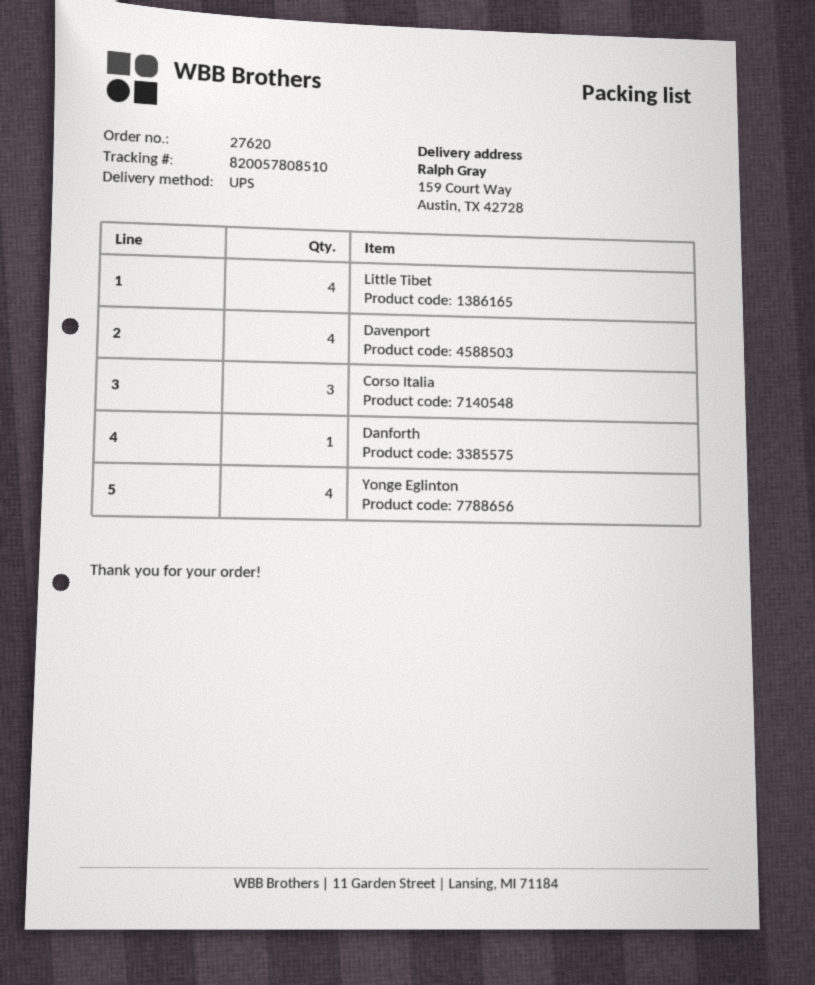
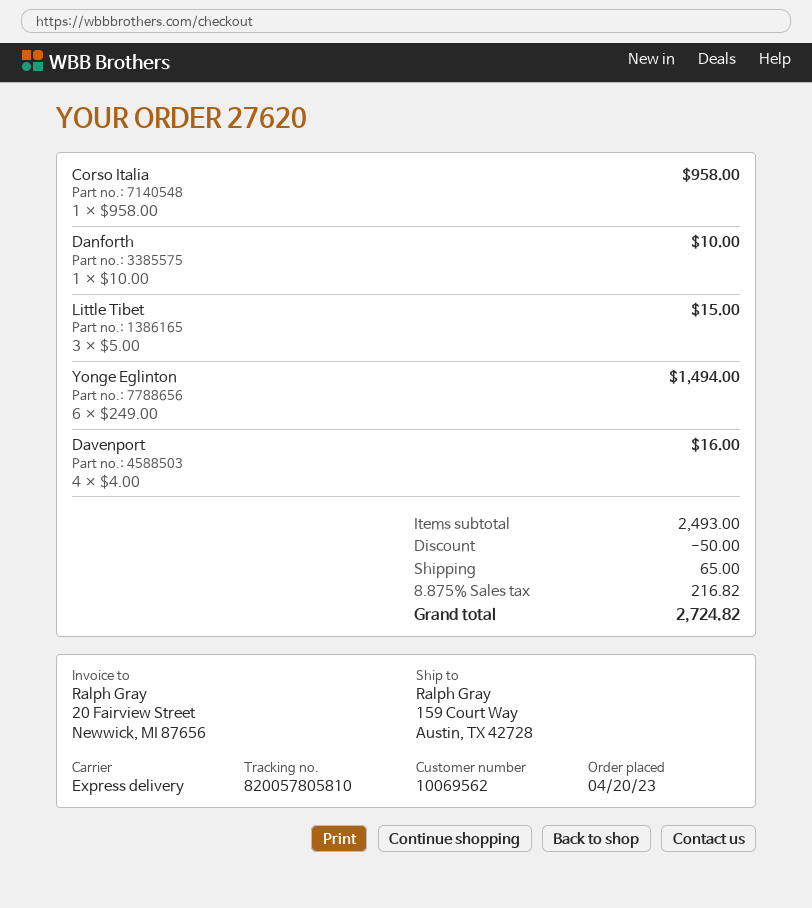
shipping method: UPS -> express
tracking number: 820057808510 -> 820057805810
Little Tibet: 4 -> 3
Corso Italia: 3 -> 1
Yonge Eglinton: 4 -> 6

